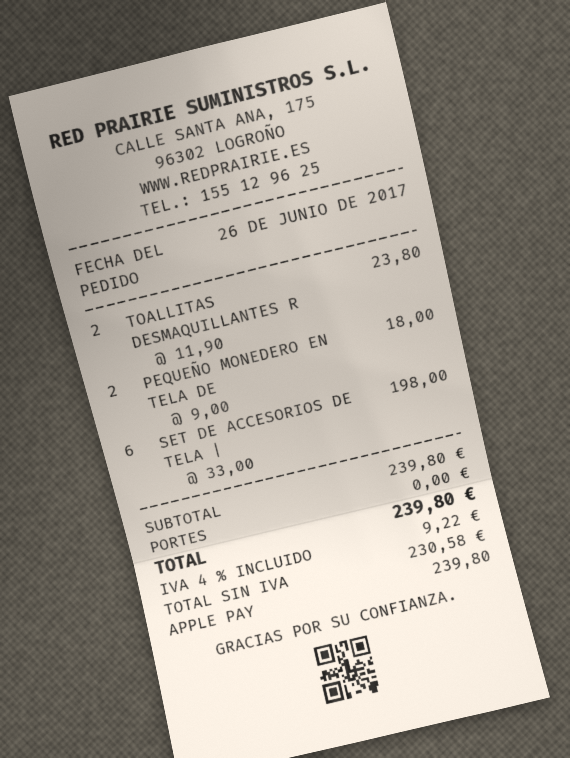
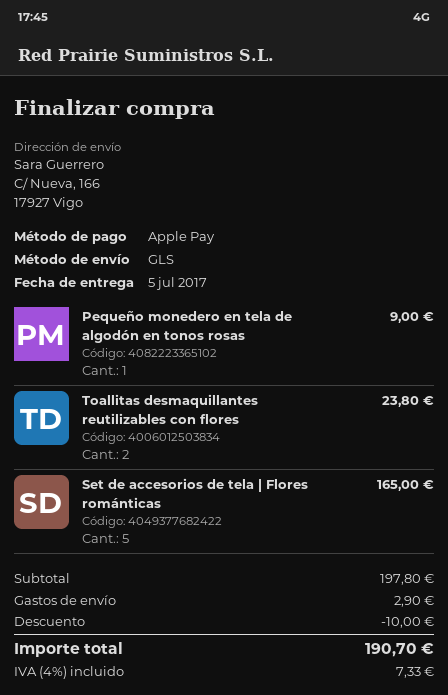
PEQUEÑO MONEDERO EN TELA DE: 2 for 18.00 -> 1 for 9.00
SET DE ACCESORIOS DE TELA |: 6 for 198.00 -> 5 for 165.00
subtotal: 239.80 -> 197.80
discount: none -> 10.00
shipping: 0.00 -> 2.90
tax: 4% = 9.22 -> 4% = 7.33
total: 239.80 -> 190.70

